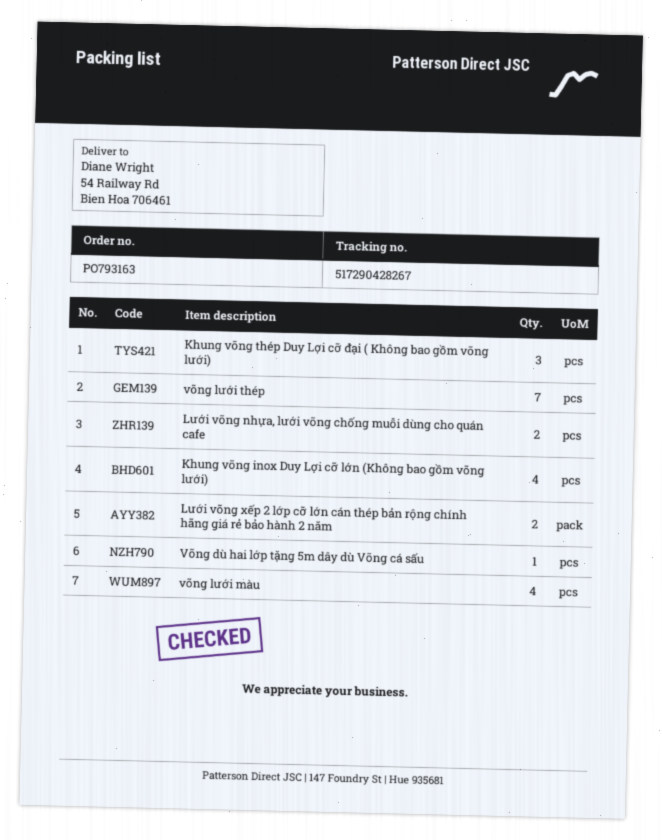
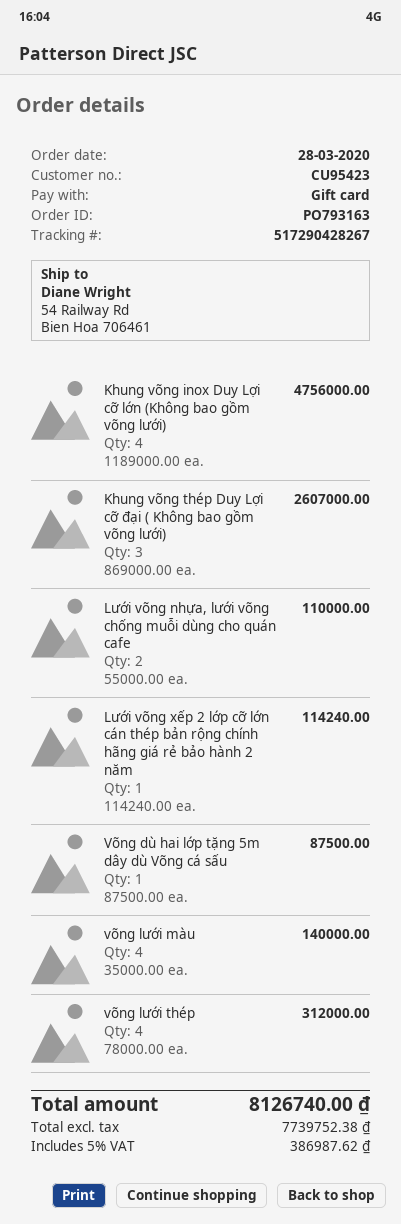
võng lưới thép: 7 -> 4
Lưới võng xếp 2 lớp cỡ lớn cán thép bản rộng chính hãng giá rẻ bảo hành 2 năm: 2 -> 1

